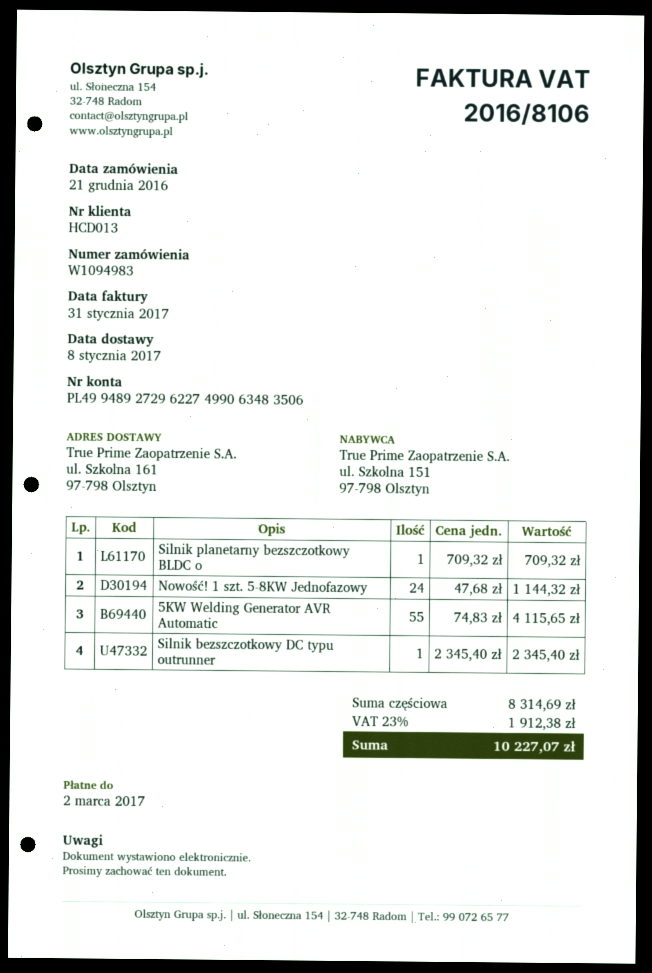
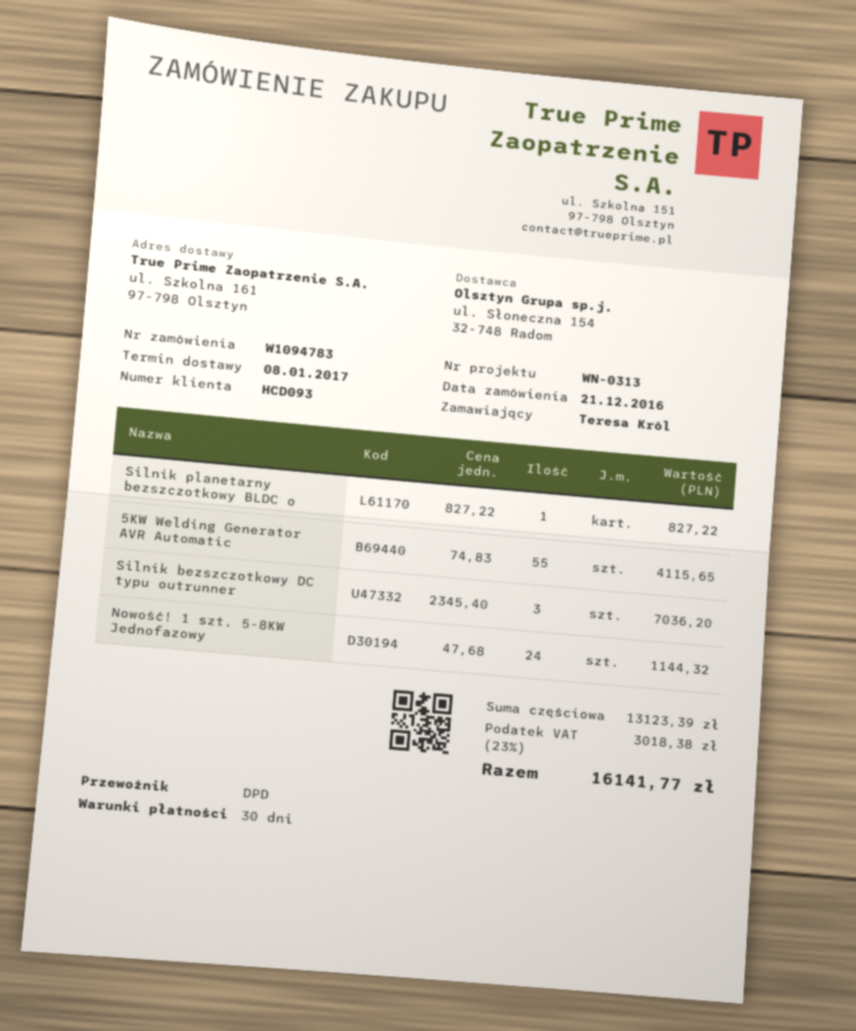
order number: W1094983 -> W1094783
customer number: HCD013 -> HCD093
Silnik planetarny bezszczotkowy BLDC o: 1 x 709.32 = 709.32 -> 1 x 827.22 = 827.22
Silnik bezszczotkowy DC typu outrunner: 1 x 2345.40 = 2345.40 -> 3 x 2345.40 = 7036.20
subtotal: 8314.69 -> 13123.39
tax: 23% = 1912.38 -> 23% = 3018.38
total: 10227.07 -> 16141.77

